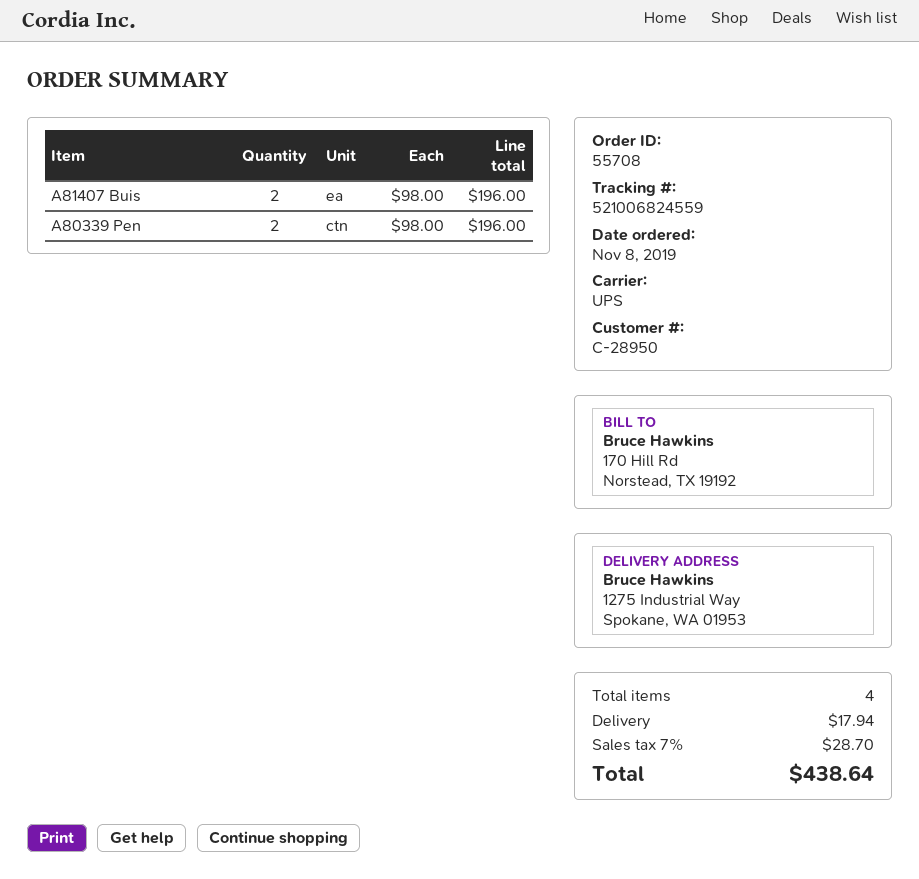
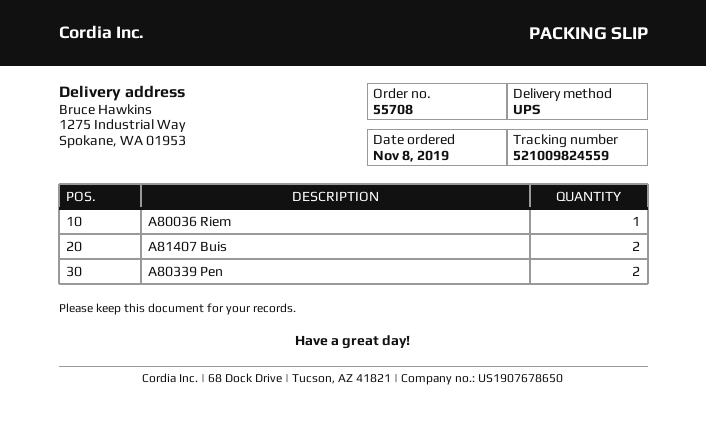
tracking number: 521006824559 -> 521009824559
A80036 Riem: none -> 1

